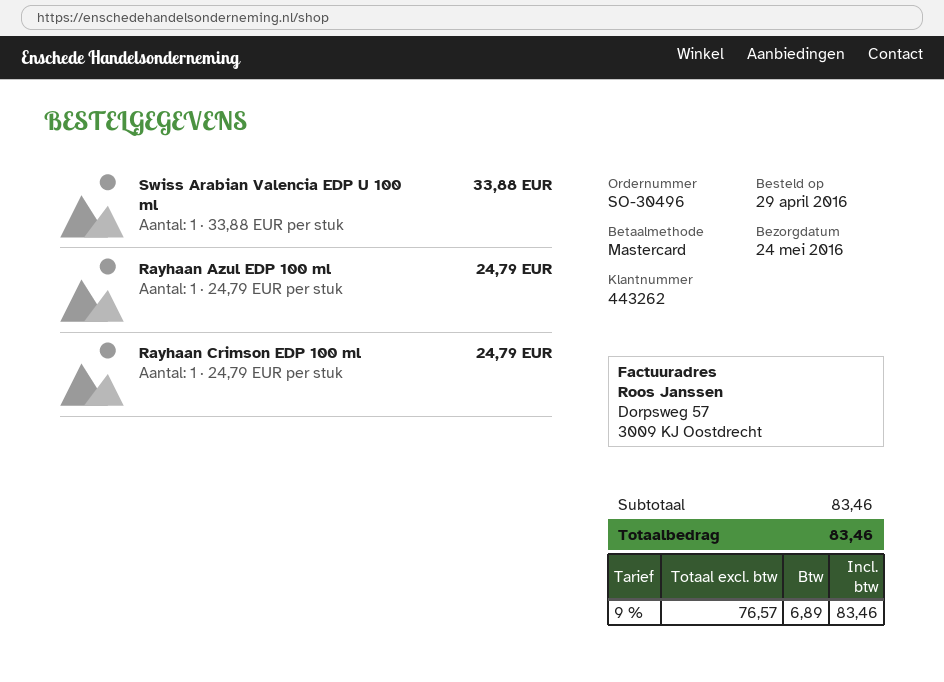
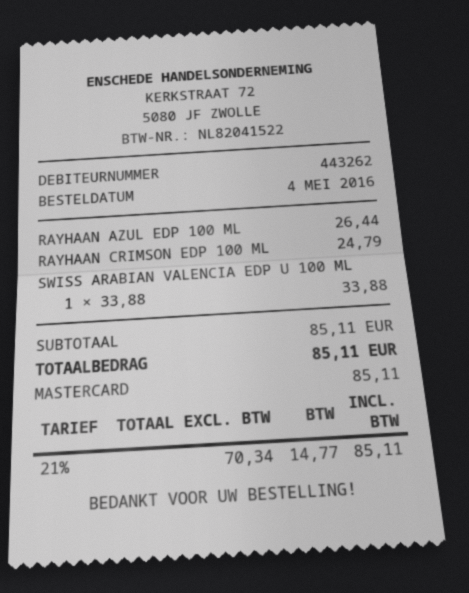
order date: 2016-04-29 -> 2016-05-04
Rayhaan Azul EDP 100 ml: 1 x 24.79 = 24.79 -> 1 x 26.44 = 26.44
subtotal: 83.46 -> 85.11
net: 76.57 -> 70.34
tax: 9% = 6.89 -> 21% = 14.77
total: 83.46 -> 85.11

